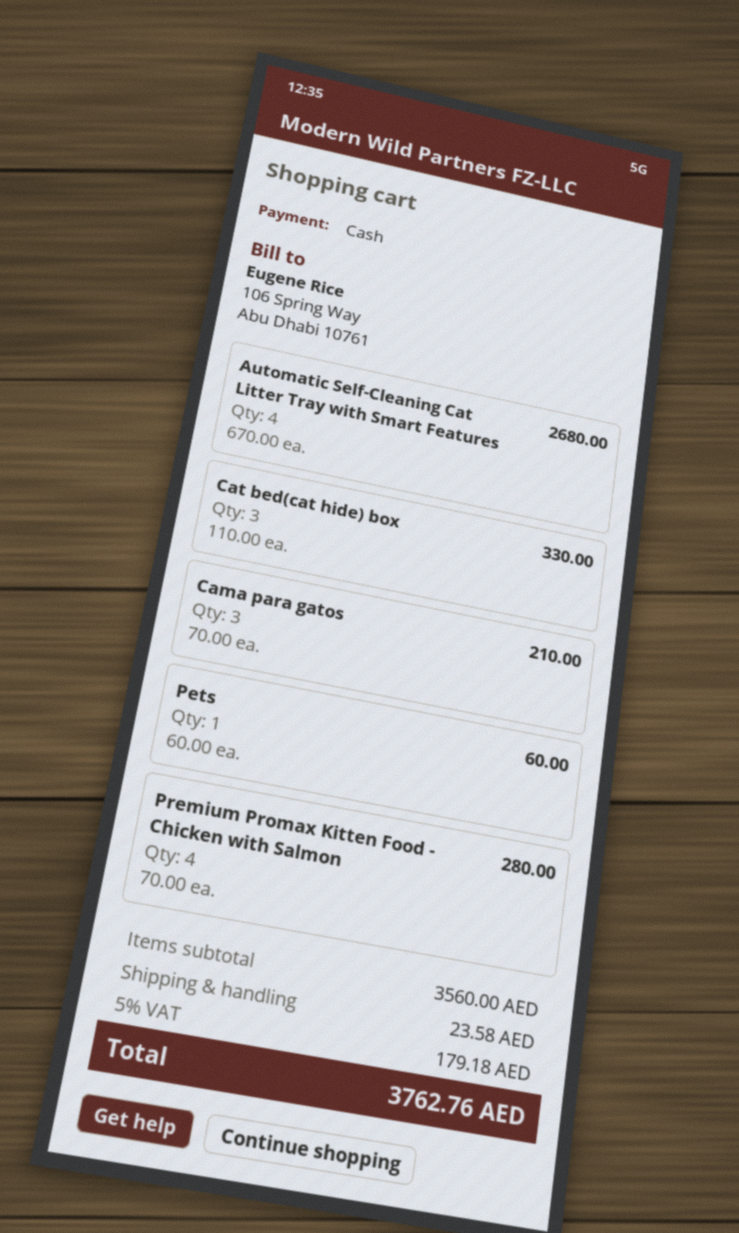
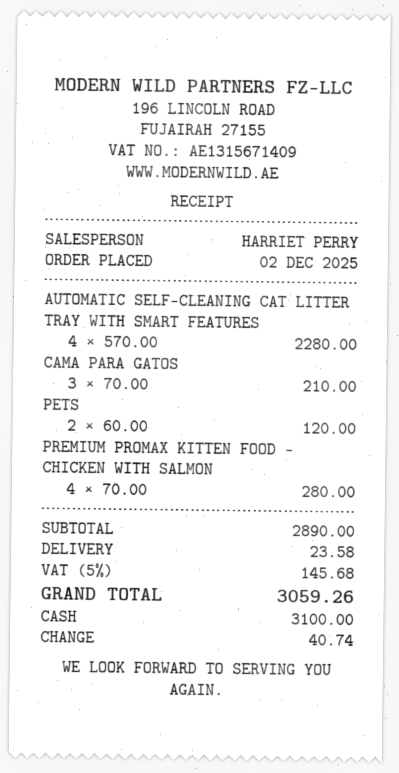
Automatic Self-Cleaning Cat Litter Tray with Smart Features: 4 x 670.00 = 2680.00 -> 4 x 570.00 = 2280.00
Cat bed(cat hide) box: 3 x 110.00 = 330.00 -> none
Pets: 1 x 60.00 = 60.00 -> 2 x 60.00 = 120.00
subtotal: 3560.00 -> 2890.00
tax: 5% = 179.18 -> 5% = 145.68
total: 3762.76 -> 3059.26

